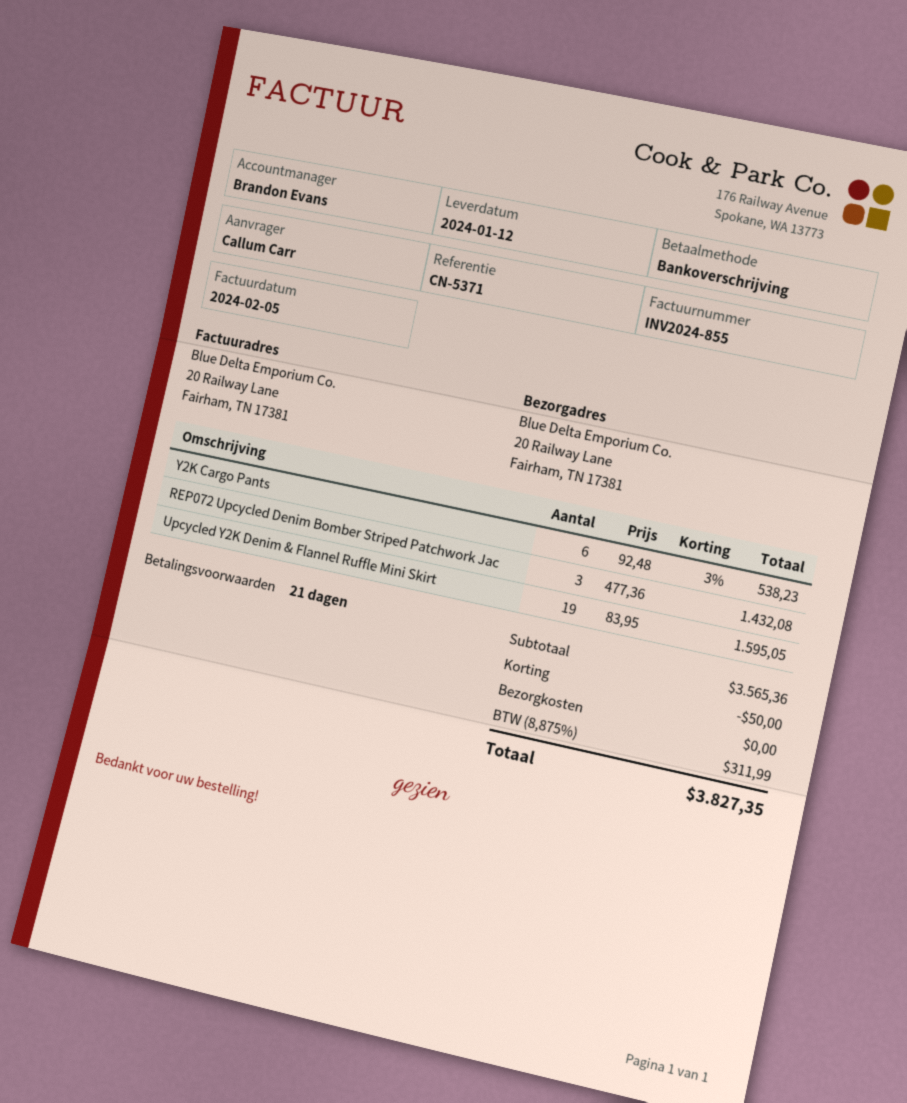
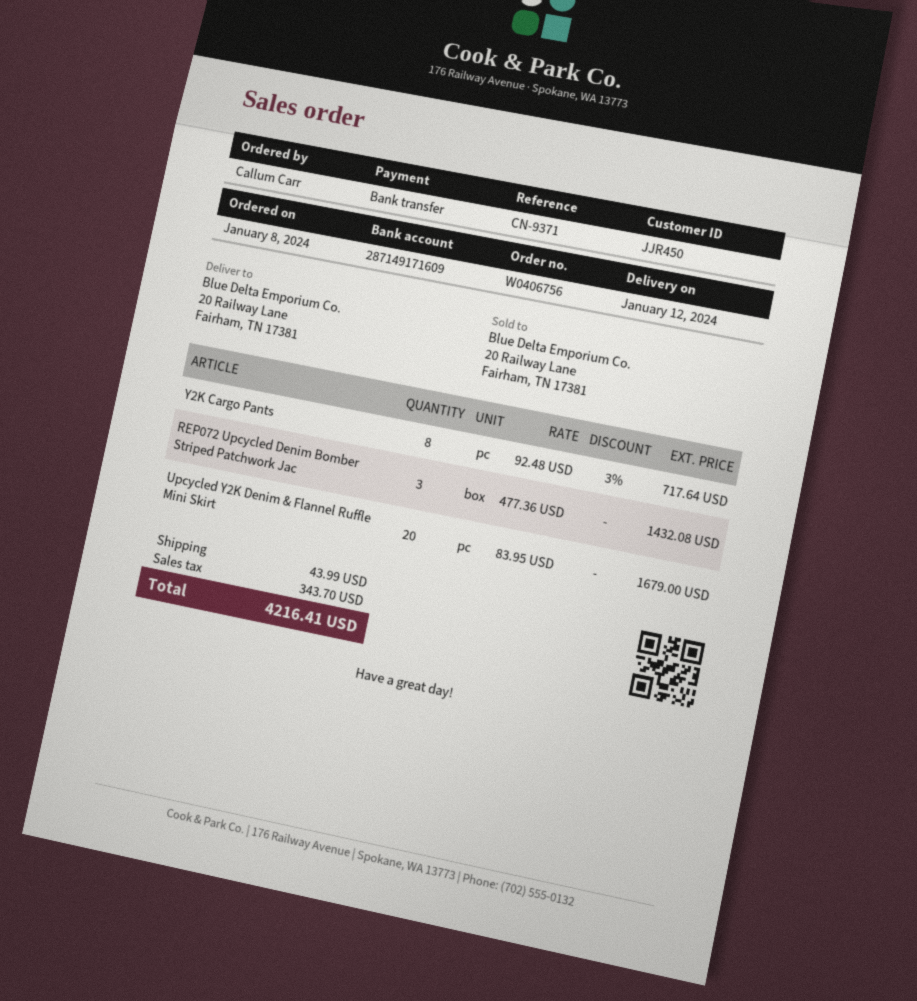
reference: CN-5371 -> CN-9371
Y2K Cargo Pants: 6 x 92.48 - 3% = 538.23 -> 8 x 92.48 - 3% = 717.64
Upcycled Y2K Denim & Flannel Ruffle Mini Skirt: 19 x 83.95 = 1595.05 -> 20 x 83.95 = 1679.00
discount: 50.00 -> none
shipping: 0.00 -> 43.99
tax: 311.99 -> 343.70
total: 3827.35 -> 4216.41

